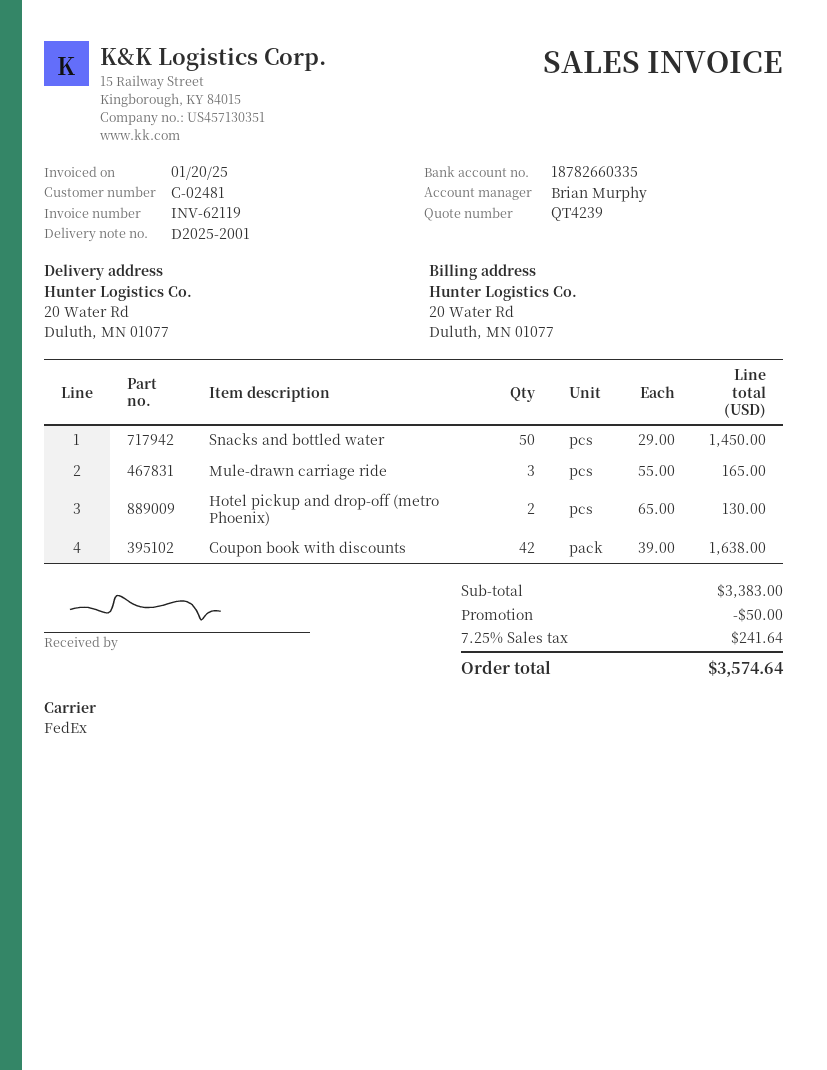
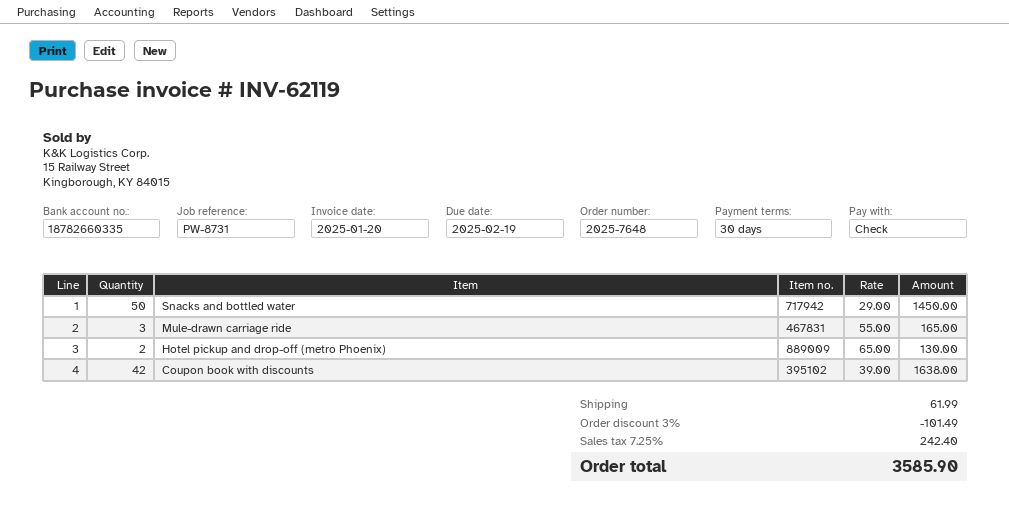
discount: 50.00 -> 101.49
shipping: none -> 61.99
tax: 7.25% = 241.64 -> 7.25% = 242.40
total: 3574.64 -> 3585.90

